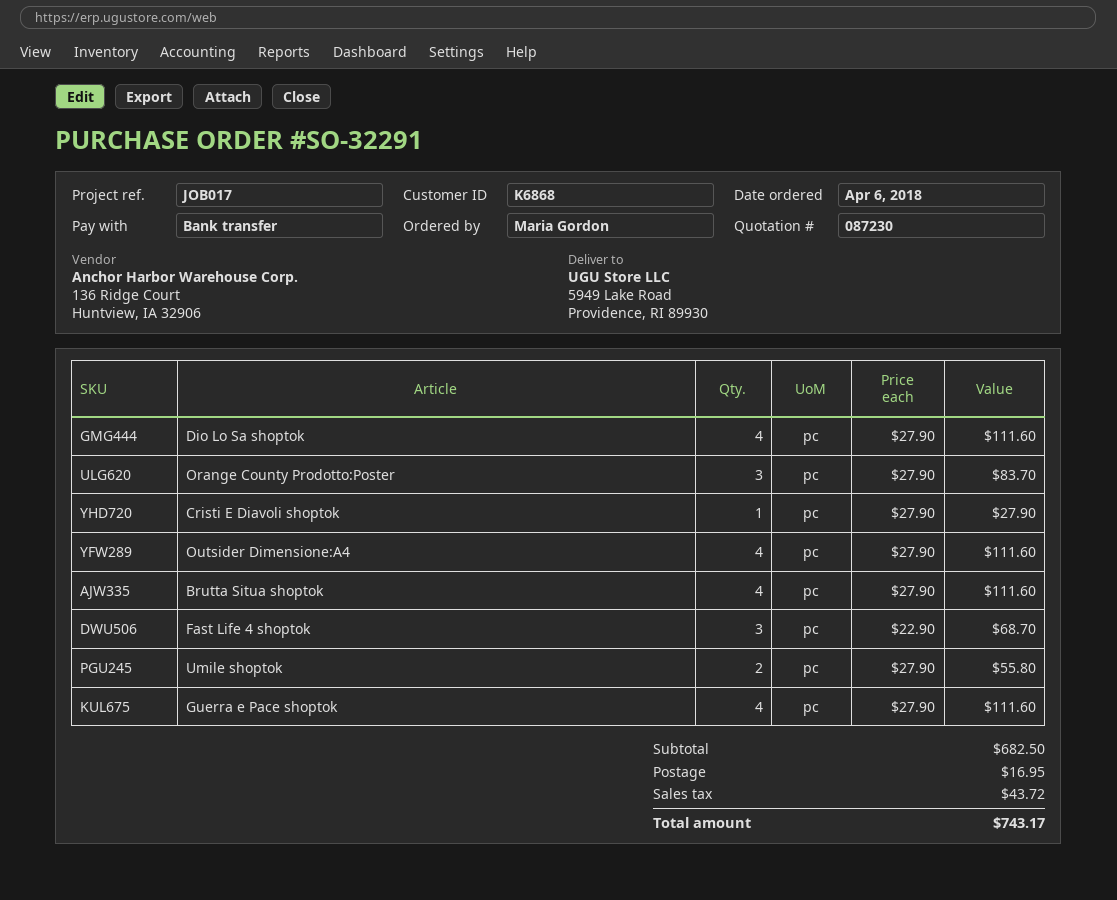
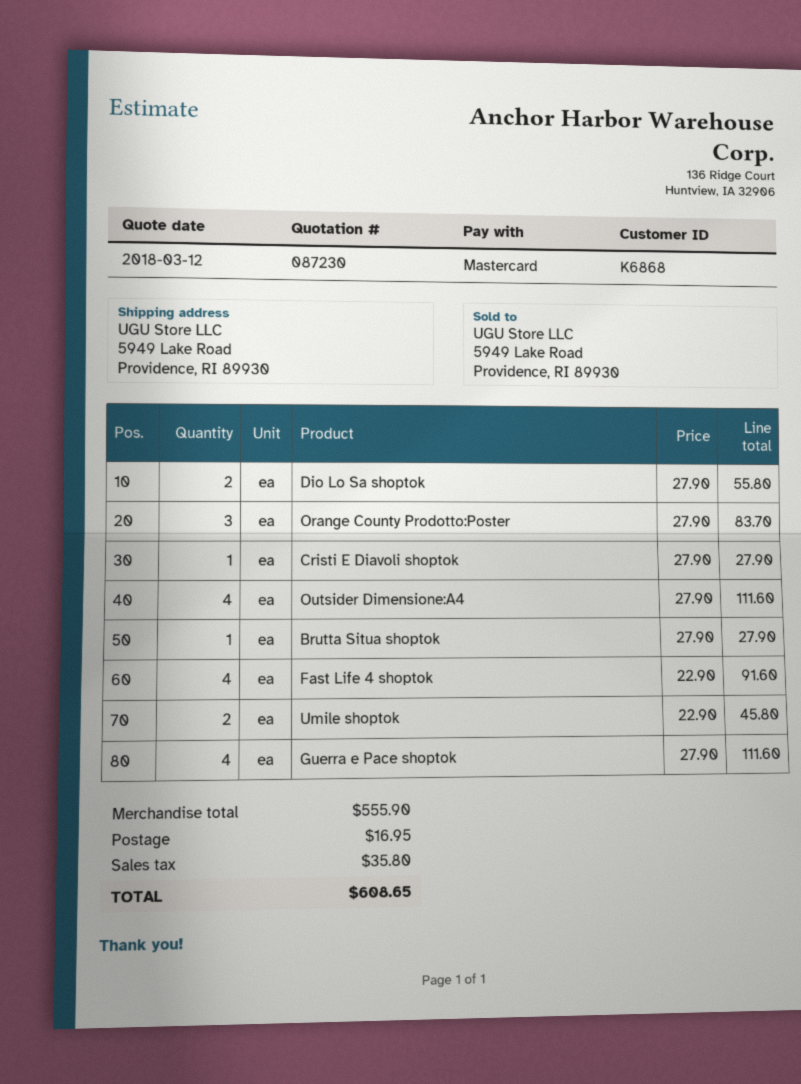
payment method: bank transfer -> Mastercard
Dio Lo Sa shoptok: 4 x 27.90 = 111.60 -> 2 x 27.90 = 55.80
Brutta Situa shoptok: 4 x 27.90 = 111.60 -> 1 x 27.90 = 27.90
Fast Life 4 shoptok: 3 x 22.90 = 68.70 -> 4 x 22.90 = 91.60
Umile shoptok: 2 x 27.90 = 55.80 -> 2 x 22.90 = 45.80
subtotal: 682.50 -> 555.90
tax: 43.72 -> 35.80
total: 743.17 -> 608.65

